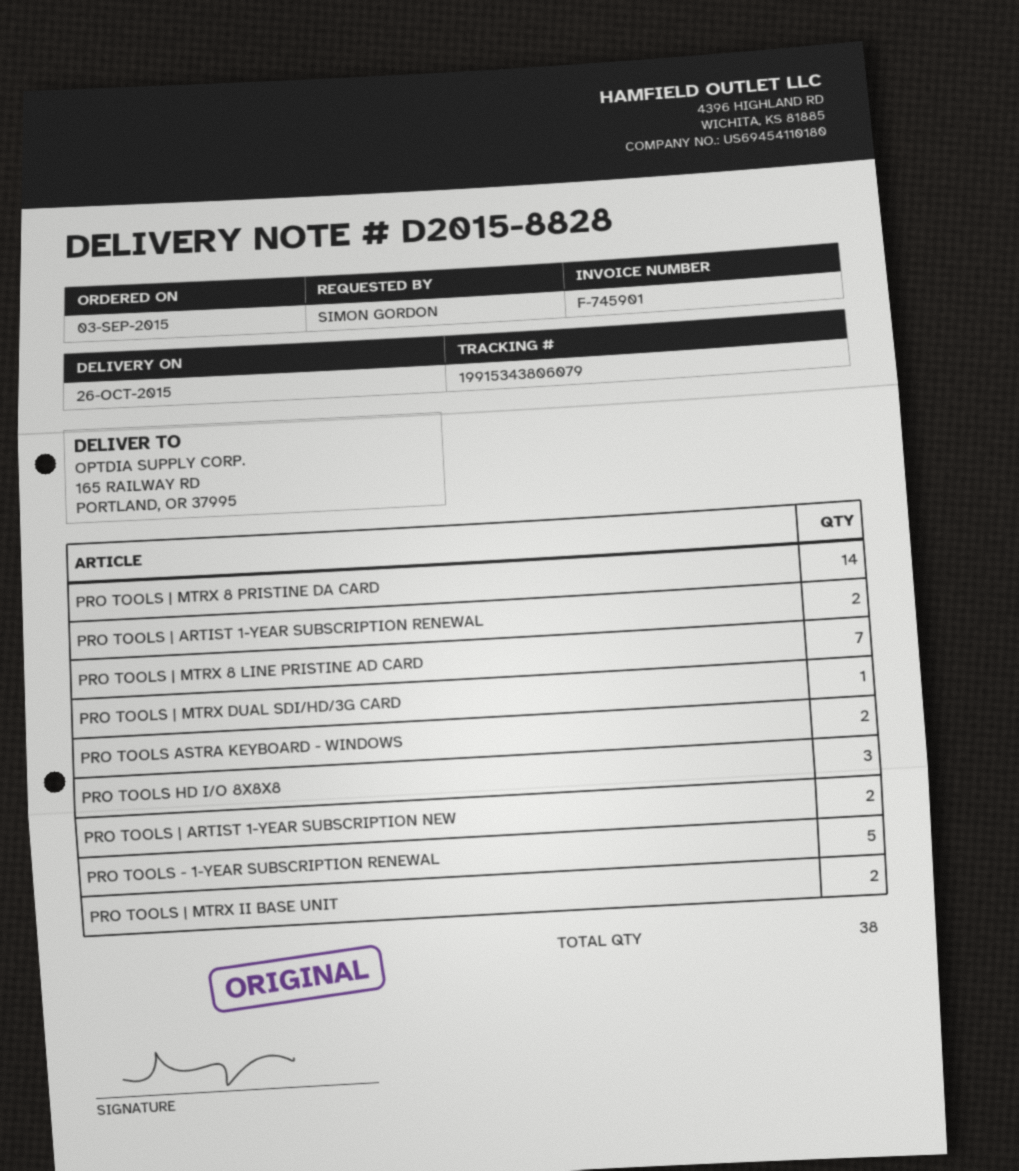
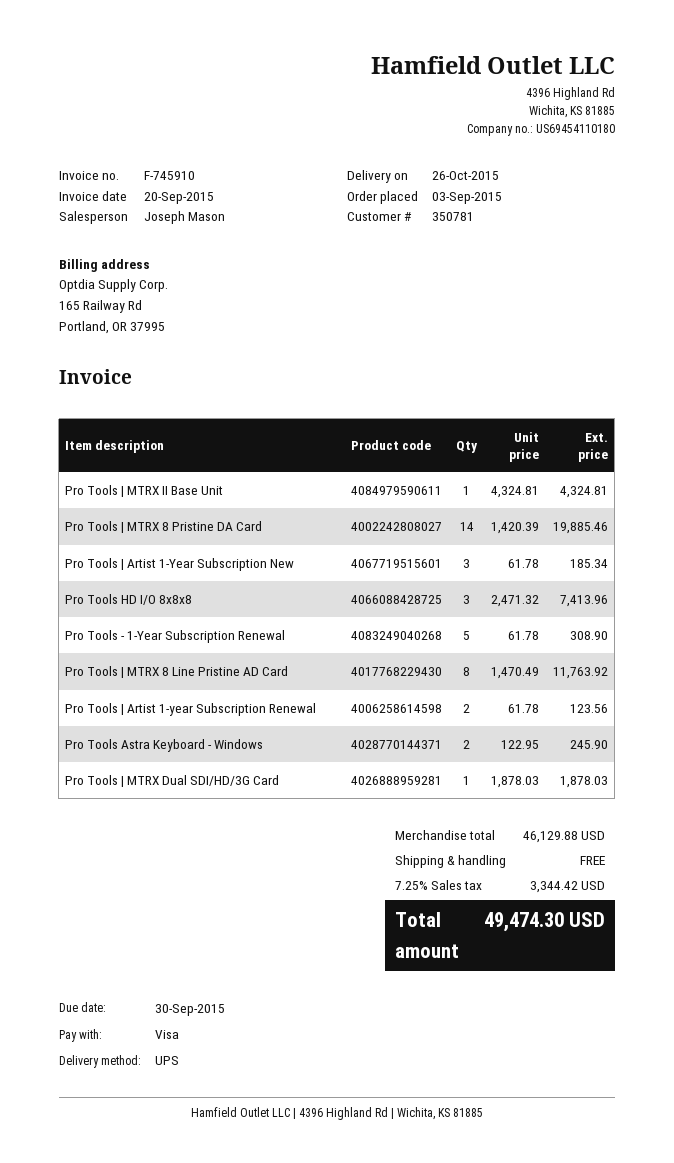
invoice number: F-745901 -> F-745910
PRO TOOLS | MTRX 8 LINE PRISTINE AD CARD: 7 -> 8
PRO TOOLS | ARTIST 1-YEAR SUBSCRIPTION NEW: 2 -> 3
PRO TOOLS | MTRX II BASE UNIT: 2 -> 1

